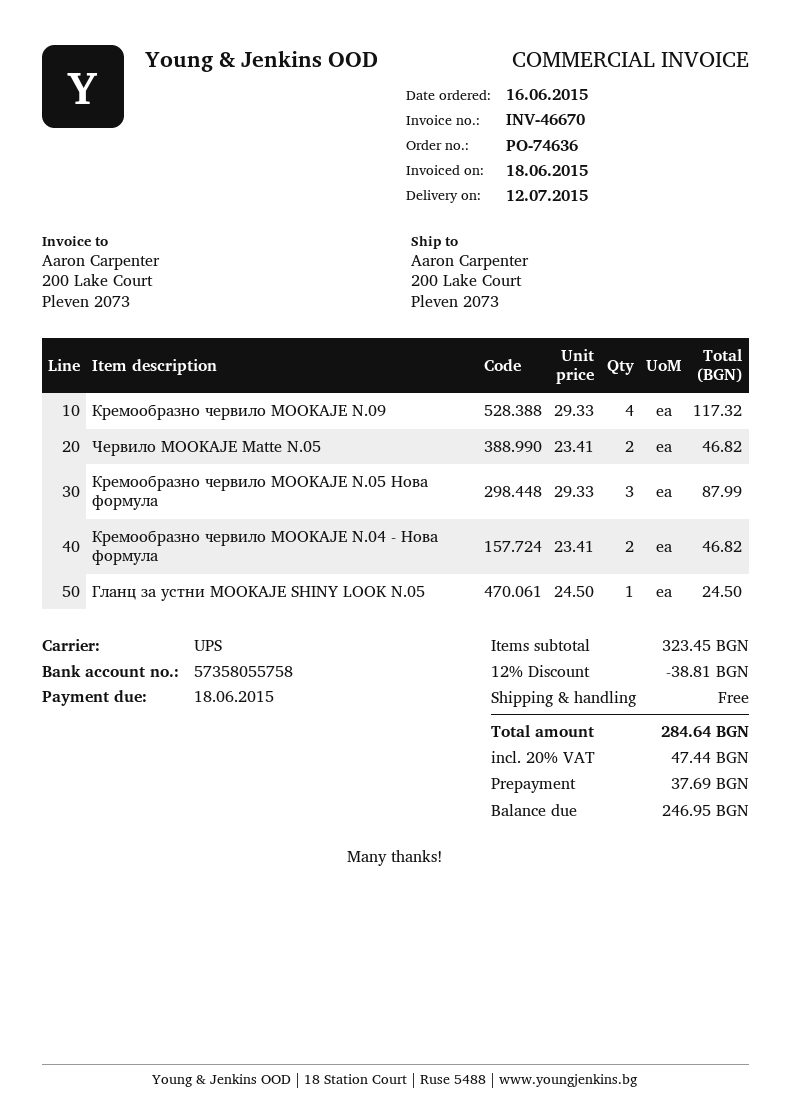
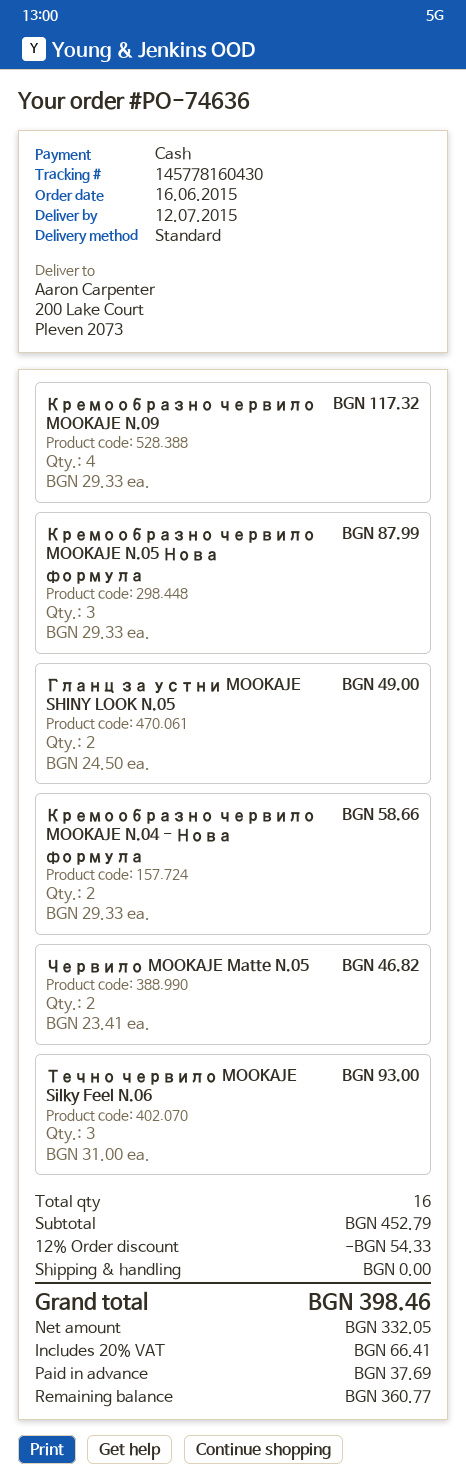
shipping method: UPS -> standard
Кремообразно червило MOOKAJE N.04 - Нова формула: 2 x 23.41 = 46.82 -> 2 x 29.33 = 58.66
Гланц за устни MOOKAJE SHINY LOOK N.05: 1 x 24.50 = 24.50 -> 2 x 24.50 = 49.00
Течно червило MOOKAJE Silky Feel N.06: none -> 3 x 31.00 = 93.00
subtotal: 323.45 -> 452.79
discount: 12% = 38.81 -> 12% = 54.33
tax: 20% = 47.44 -> 20% = 66.41
total: 284.64 -> 398.46
balance: 246.95 -> 360.77

